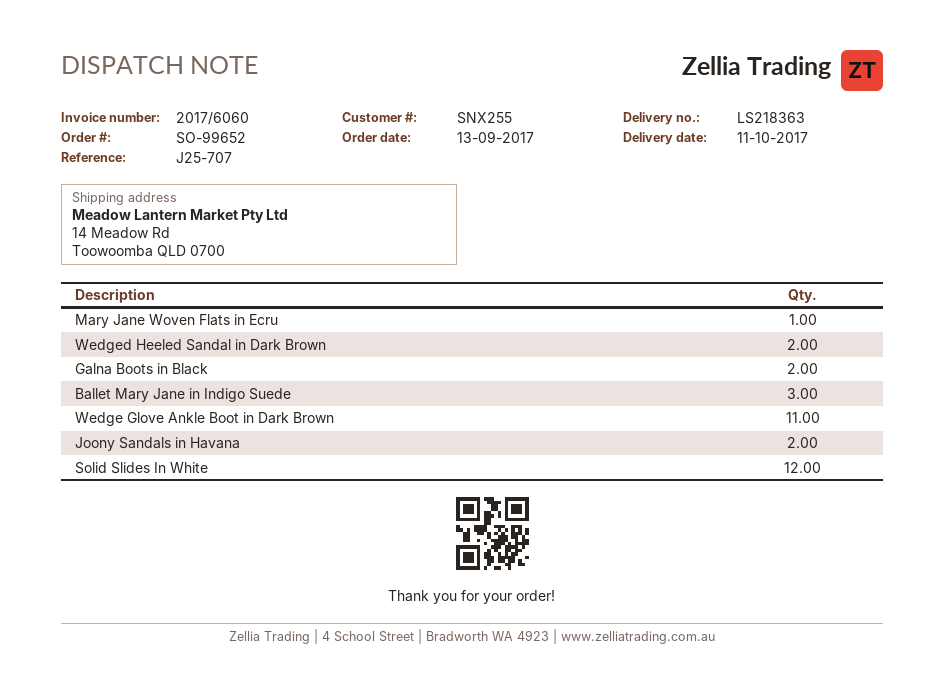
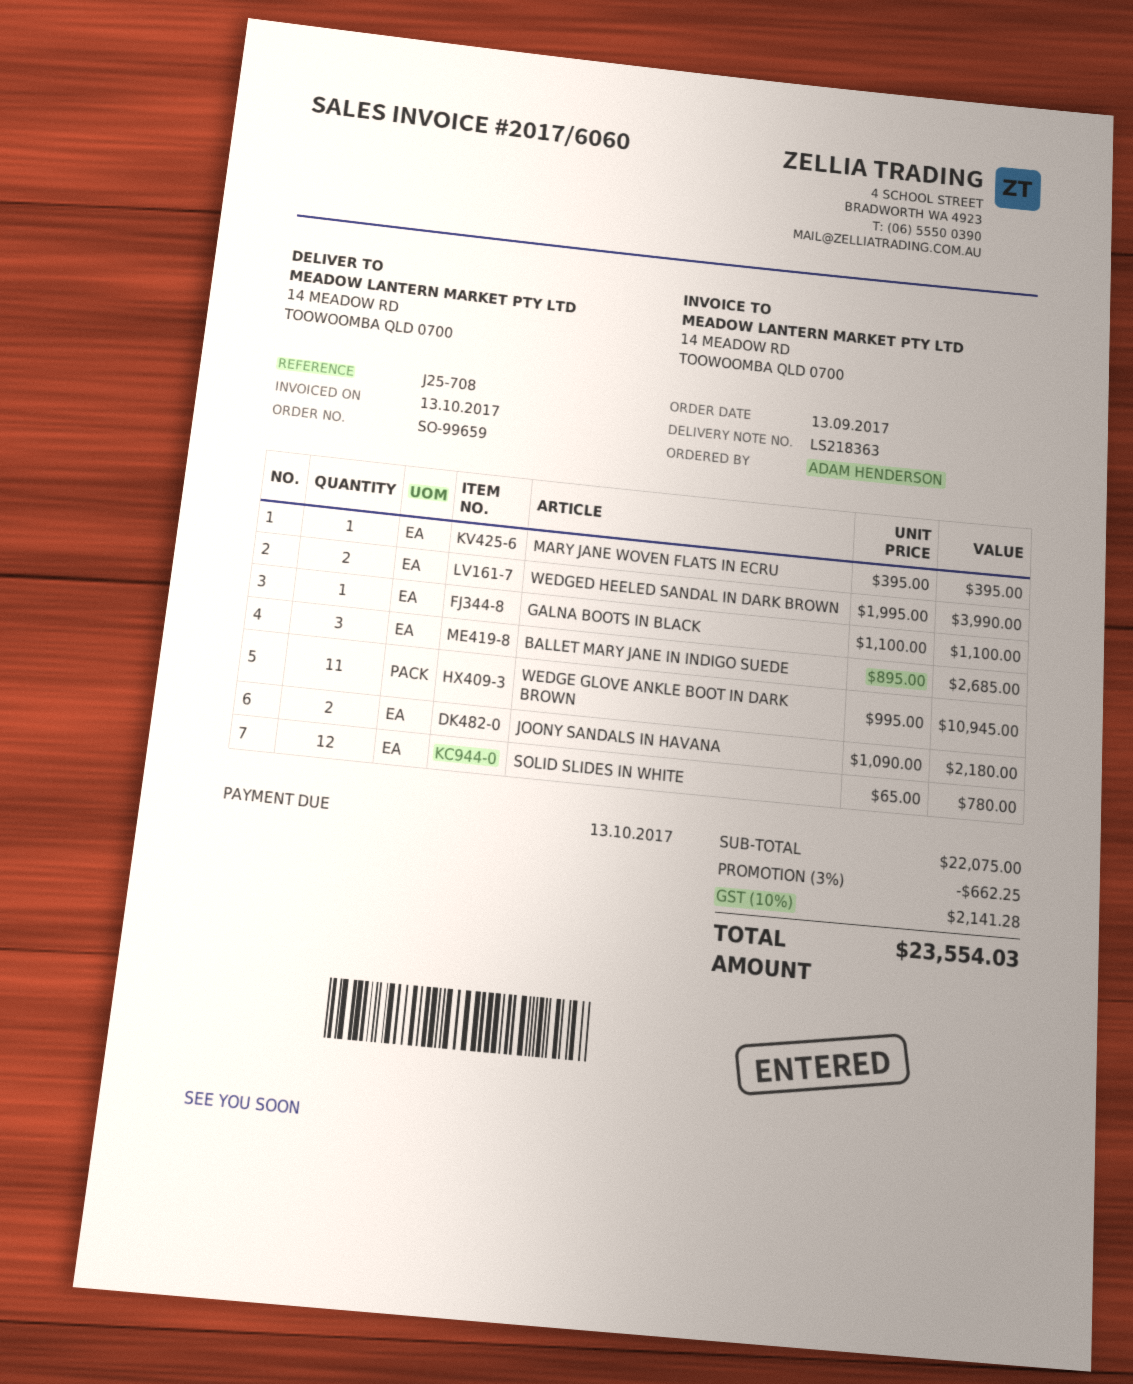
order number: SO-99652 -> SO-99659
reference: J25-707 -> J25-708
Galna Boots in Black: 2 -> 1

